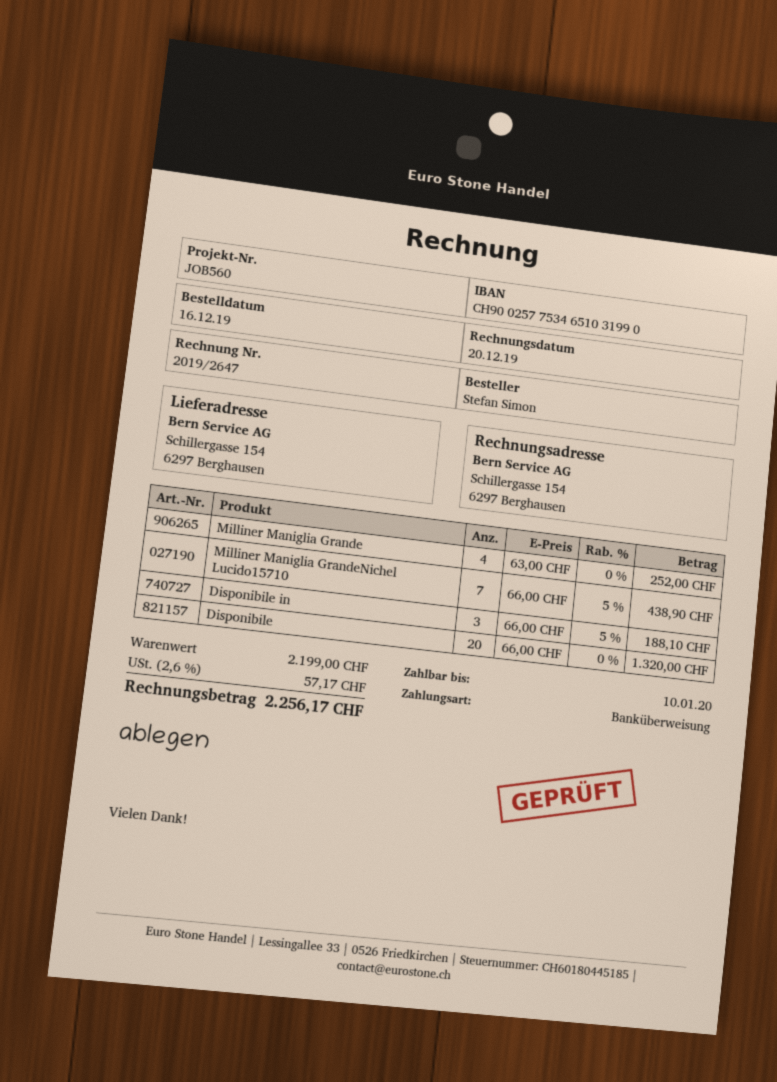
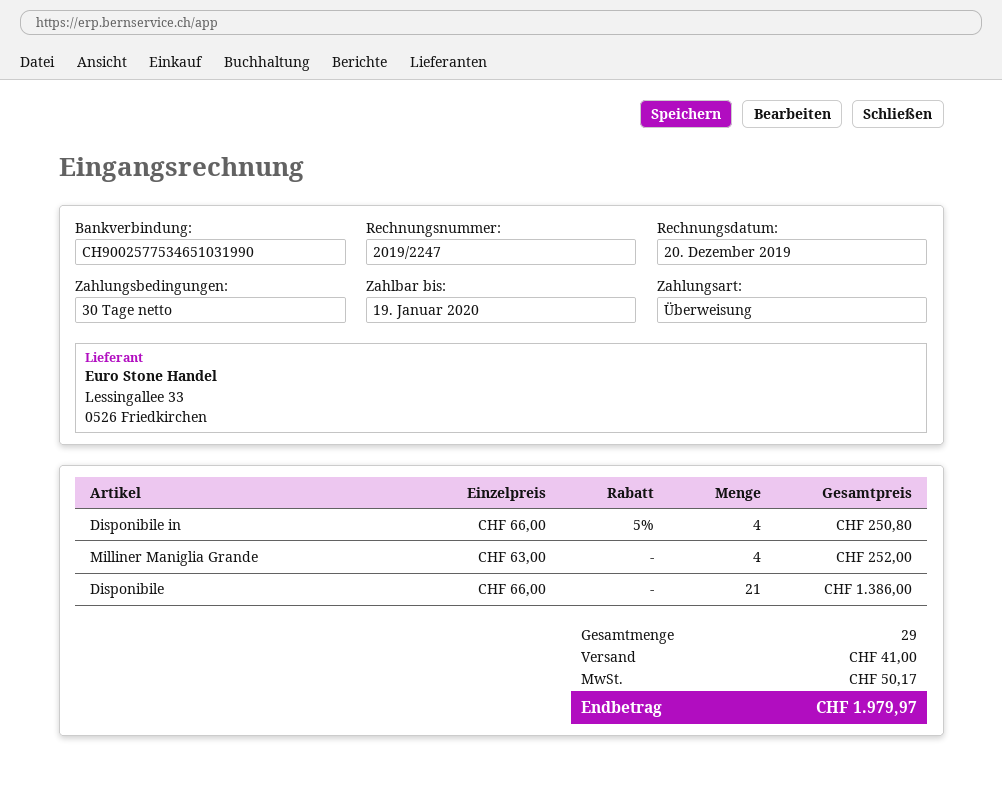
invoice number: 2019/2647 -> 2019/2247
due date: 2020-01-10 -> 2020-01-19
Milliner Maniglia GrandeNichel Lucido15710: 7 x 66.00 - 5% = 438.90 -> none
Disponibile in: 3 x 66.00 - 5% = 188.10 -> 4 x 66.00 - 5% = 250.80
Disponibile: 20 x 66.00 = 1320.00 -> 21 x 66.00 = 1386.00
shipping: none -> 41.00
tax: 57.17 -> 50.17
total: 2256.17 -> 1979.97

